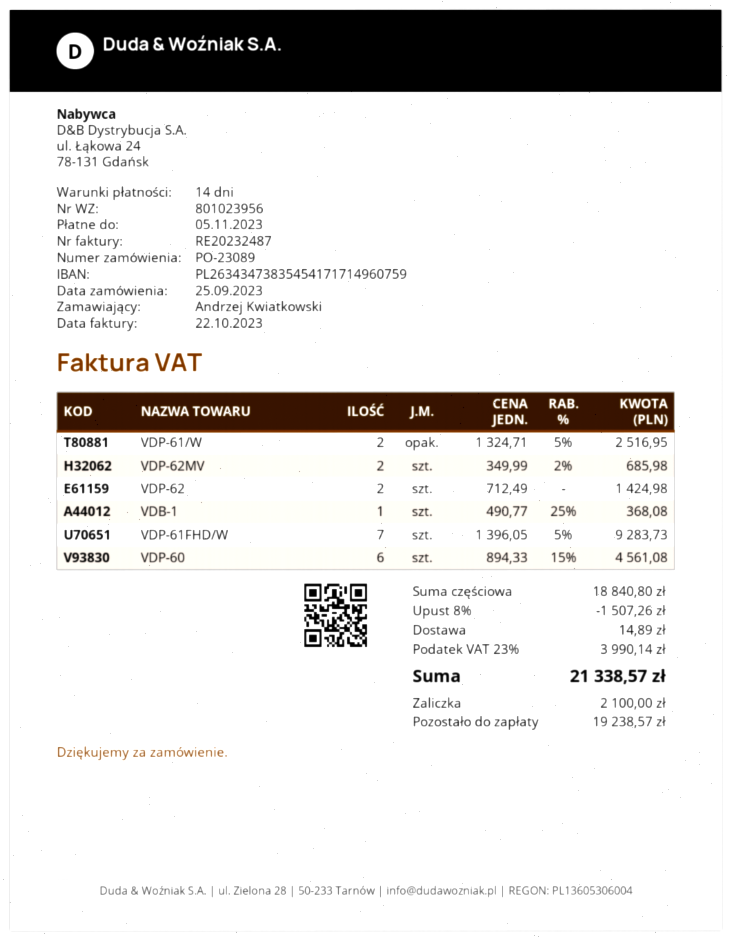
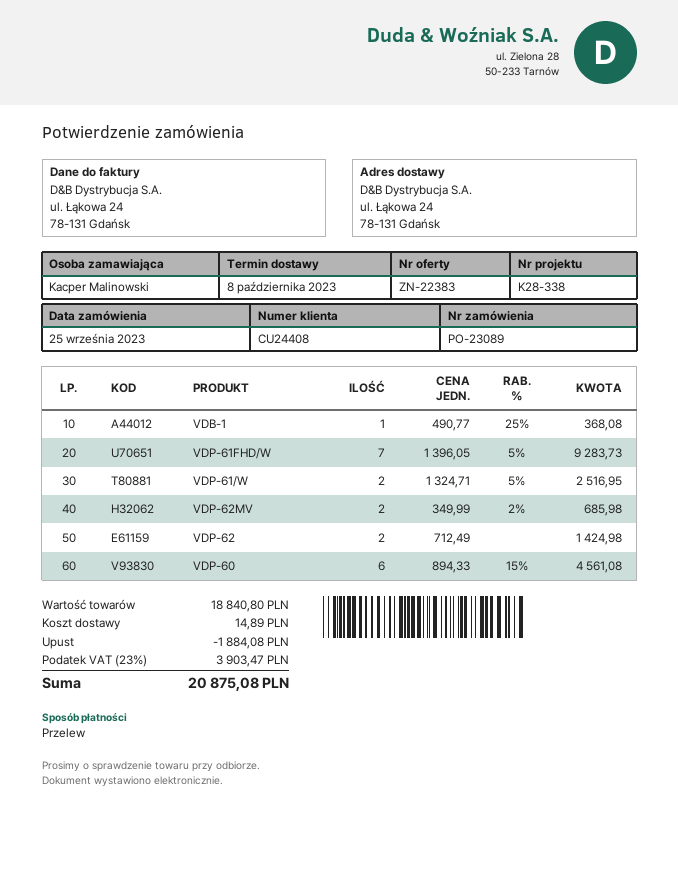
ordered by: Andrzej Kwiatkowski -> Kacper Malinowski
discount: 1507.26 -> 1884.08
tax: 23% = 3990.14 -> 23% = 3903.47
total: 21338.57 -> 20875.08

